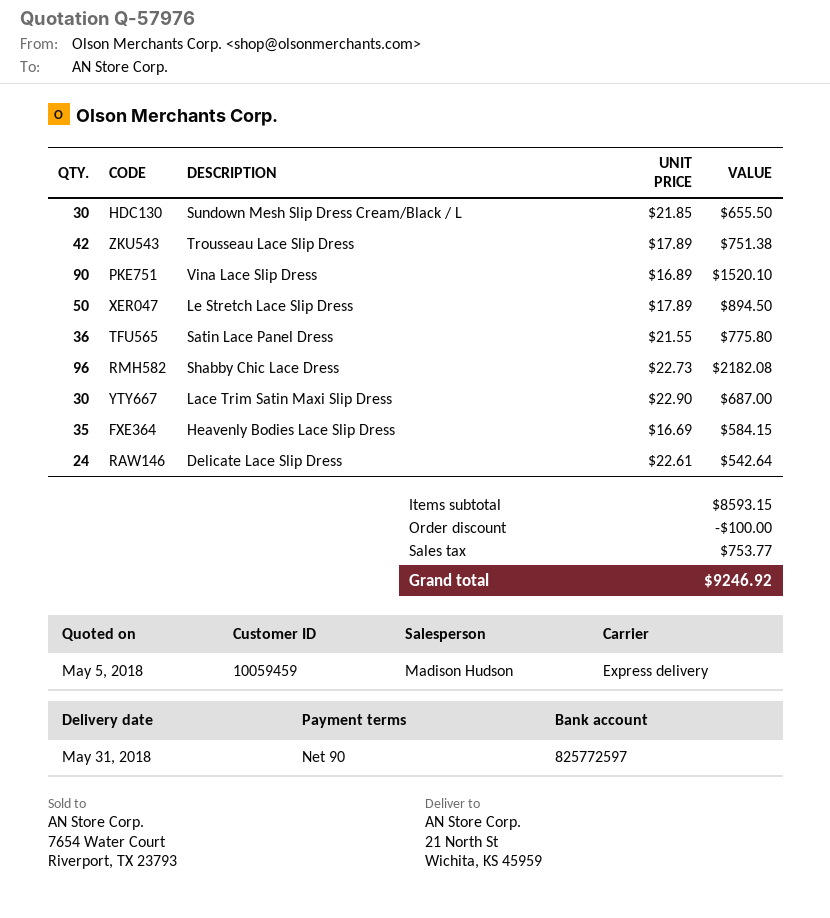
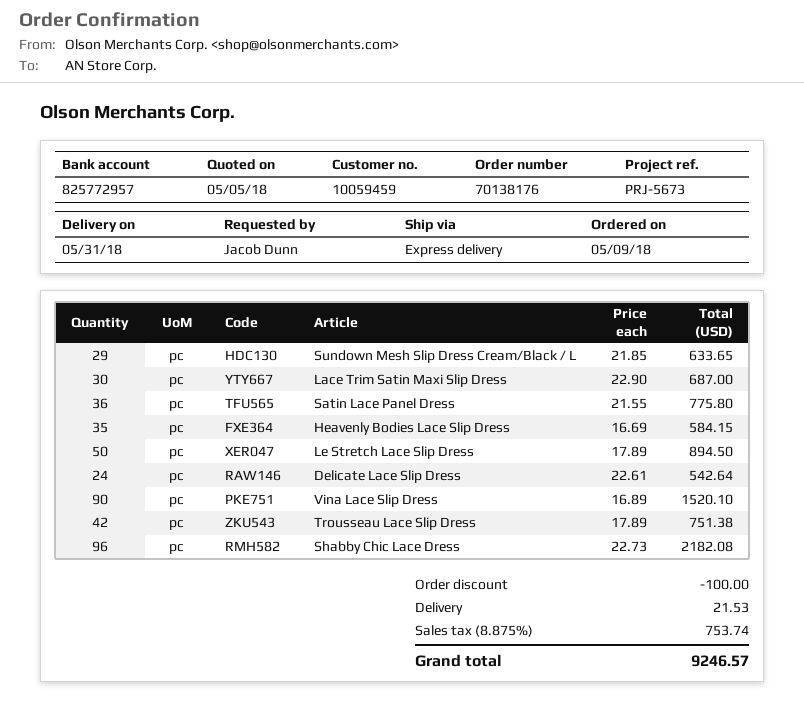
bank account: 825772597 -> 825772957
Sundown Mesh Slip Dress Cream/Black / L: 30 x 21.85 = 655.50 -> 29 x 21.85 = 633.65
shipping: none -> 21.53
tax: 753.77 -> 753.74
total: 9246.92 -> 9246.57

